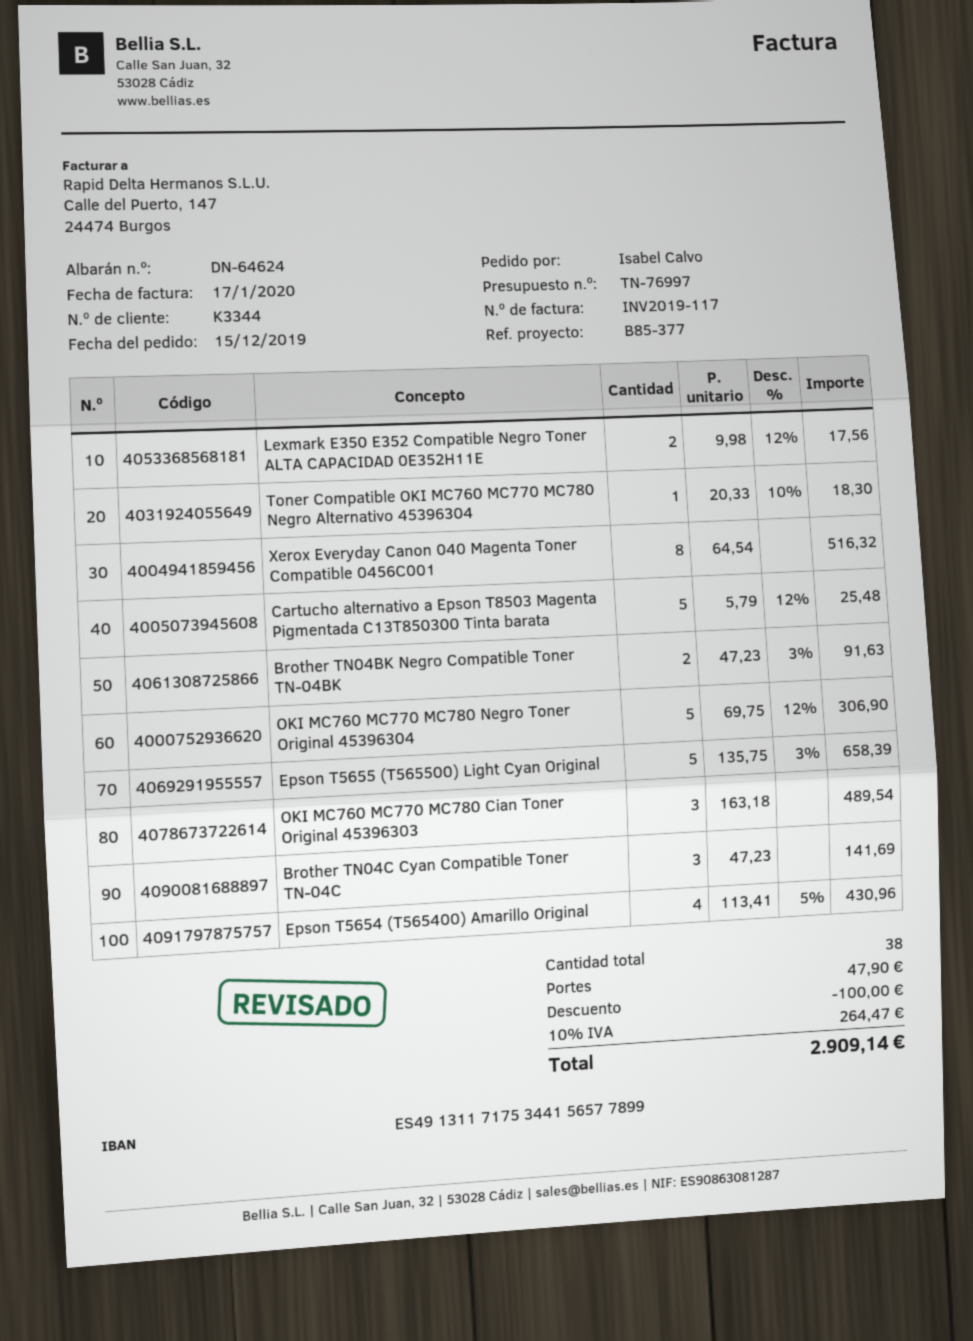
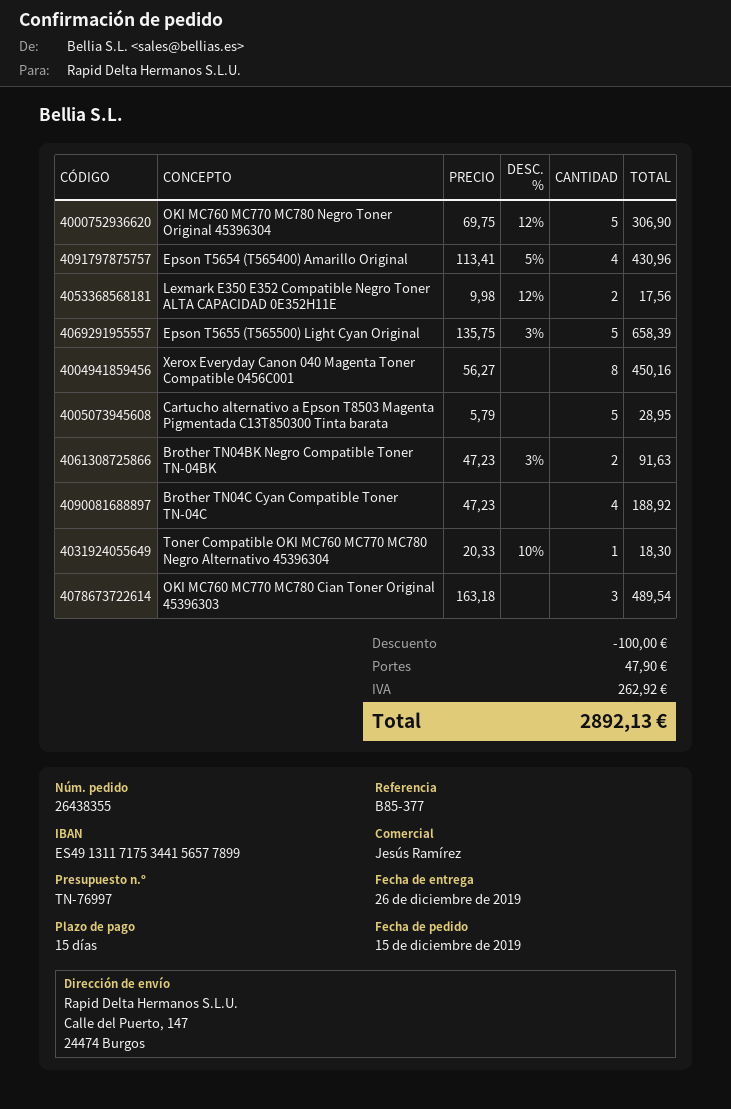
Xerox Everyday Canon 040 Magenta Toner Compatible 0456C001: 8 x 64.54 = 516.32 -> 8 x 56.27 = 450.16
Cartucho alternativo a Epson T8503 Magenta Pigmentada C13T850300 Tinta barata: 5 x 5.79 - 12% = 25.48 -> 5 x 5.79 = 28.95
Brother TN04C Cyan Compatible Toner TN-04C: 3 x 47.23 = 141.69 -> 4 x 47.23 = 188.92
tax: 264.47 -> 262.92
total: 2909.14 -> 2892.13

